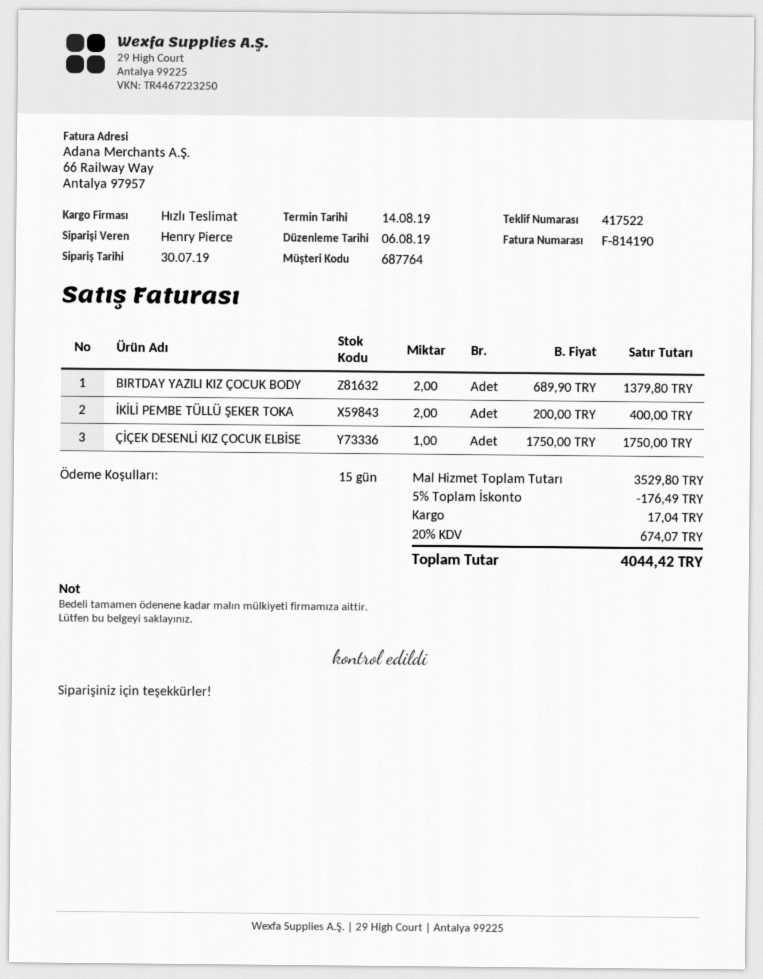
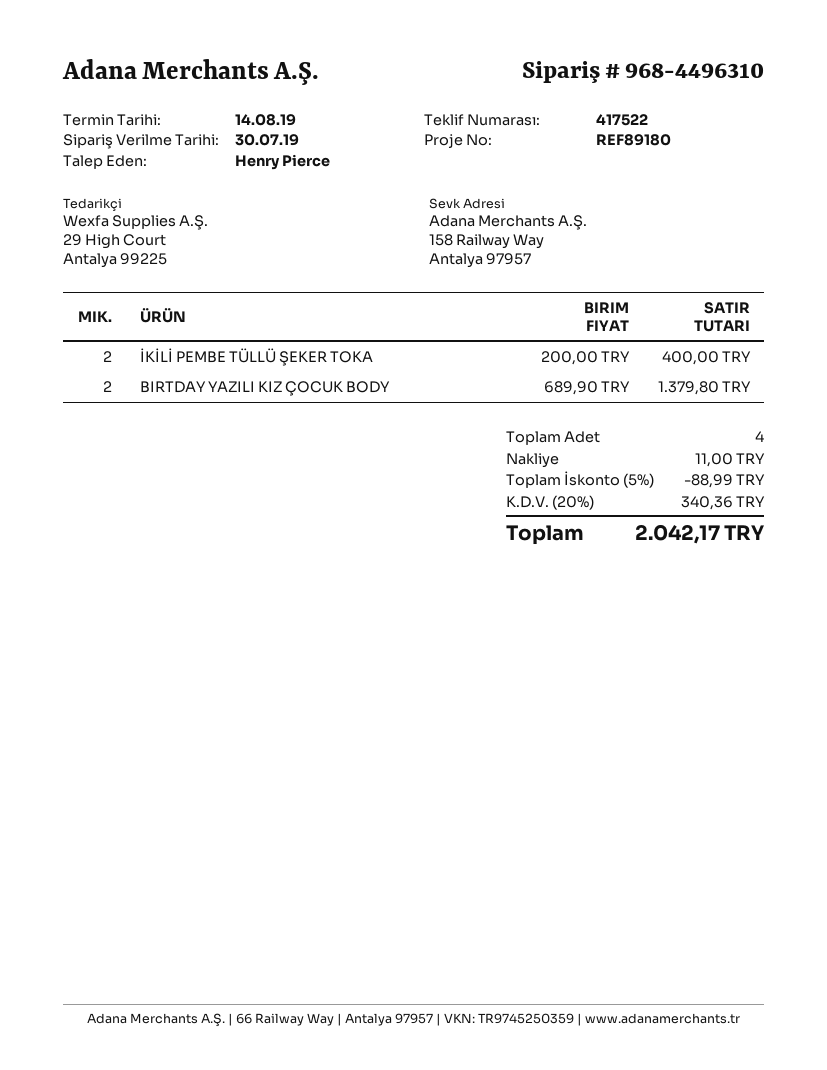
ÇİÇEK DESENLİ KIZ ÇOCUK ELBİSE: 1 x 1750.00 = 1750.00 -> none
discount: 5% = 176.49 -> 5% = 88.99
shipping: 17.04 -> 11.00
tax: 20% = 674.07 -> 20% = 340.36
total: 4044.42 -> 2042.17

